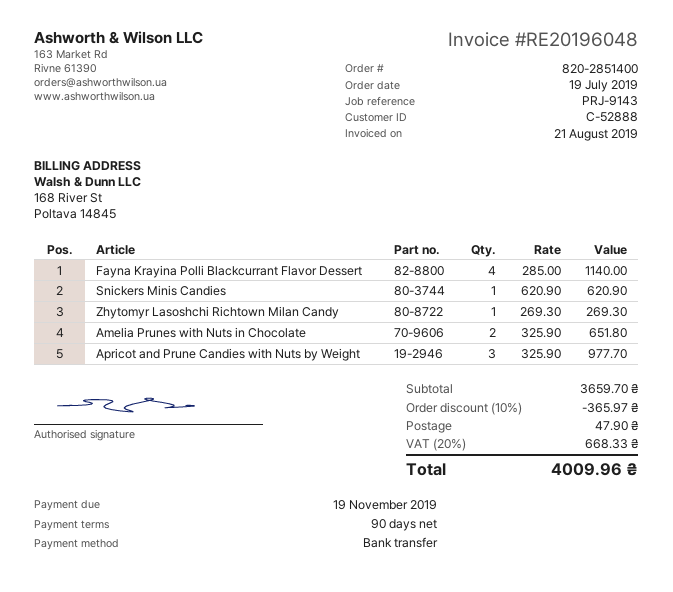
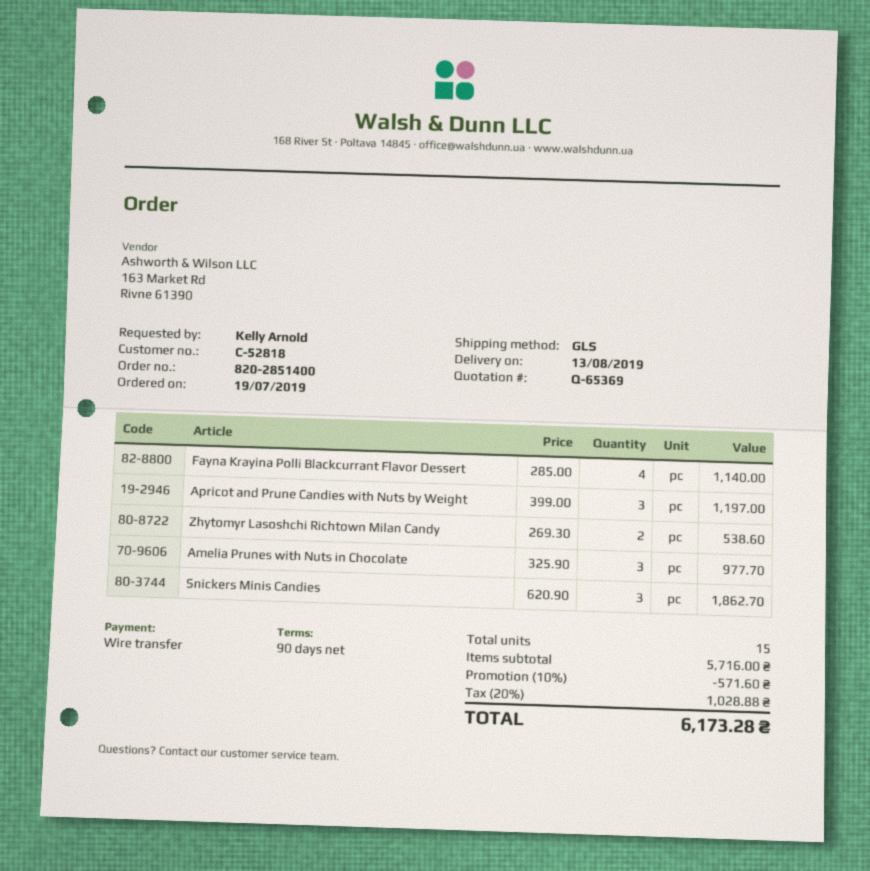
customer number: C-52888 -> C-52818
Snickers Minis Candies: 1 x 620.90 = 620.90 -> 3 x 620.90 = 1862.70
Zhytomyr Lasoshchi Richtown Milan Candy: 1 x 269.30 = 269.30 -> 2 x 269.30 = 538.60
Amelia Prunes with Nuts in Chocolate: 2 x 325.90 = 651.80 -> 3 x 325.90 = 977.70
Apricot and Prune Candies with Nuts by Weight: 3 x 325.90 = 977.70 -> 3 x 399.00 = 1197.00
subtotal: 3659.70 -> 5716.00
discount: 10% = 365.97 -> 10% = 571.60
shipping: 47.90 -> none
tax: 20% = 668.33 -> 20% = 1028.88
total: 4009.96 -> 6173.28

